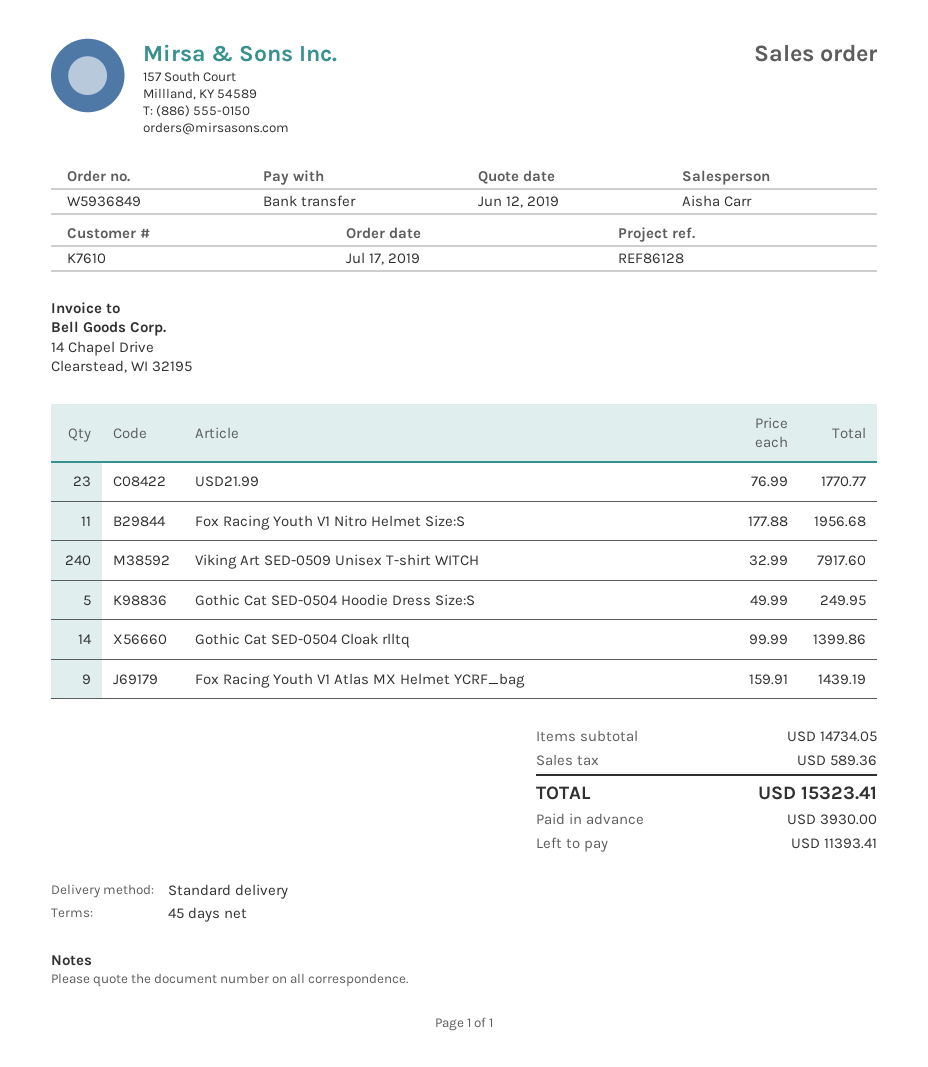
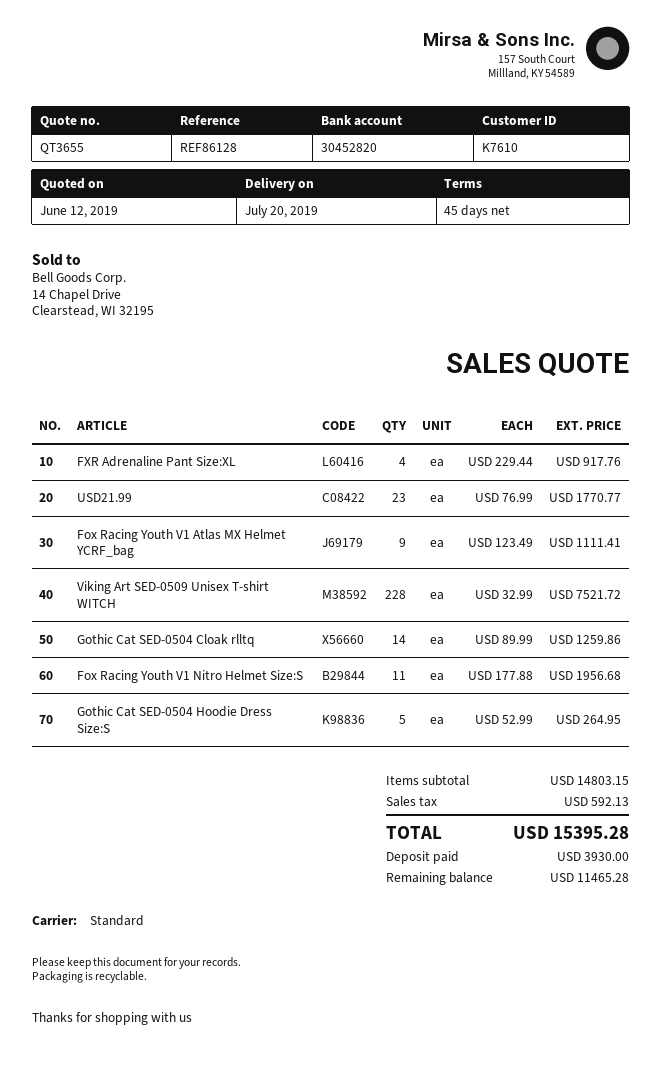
Viking Art SED-0509 Unisex T-shirt WITCH: 240 x 32.99 = 7917.60 -> 228 x 32.99 = 7521.72
Gothic Cat SED-0504 Hoodie Dress Size:S: 5 x 49.99 = 249.95 -> 5 x 52.99 = 264.95
Gothic Cat SED-0504 Cloak rlltq: 14 x 99.99 = 1399.86 -> 14 x 89.99 = 1259.86
Fox Racing Youth V1 Atlas MX Helmet YCRF_bag: 9 x 159.91 = 1439.19 -> 9 x 123.49 = 1111.41
FXR Adrenaline Pant Size:XL: none -> 4 x 229.44 = 917.76
subtotal: 14734.05 -> 14803.15
tax: 589.36 -> 592.13
total: 15323.41 -> 15395.28
balance: 11393.41 -> 11465.28

